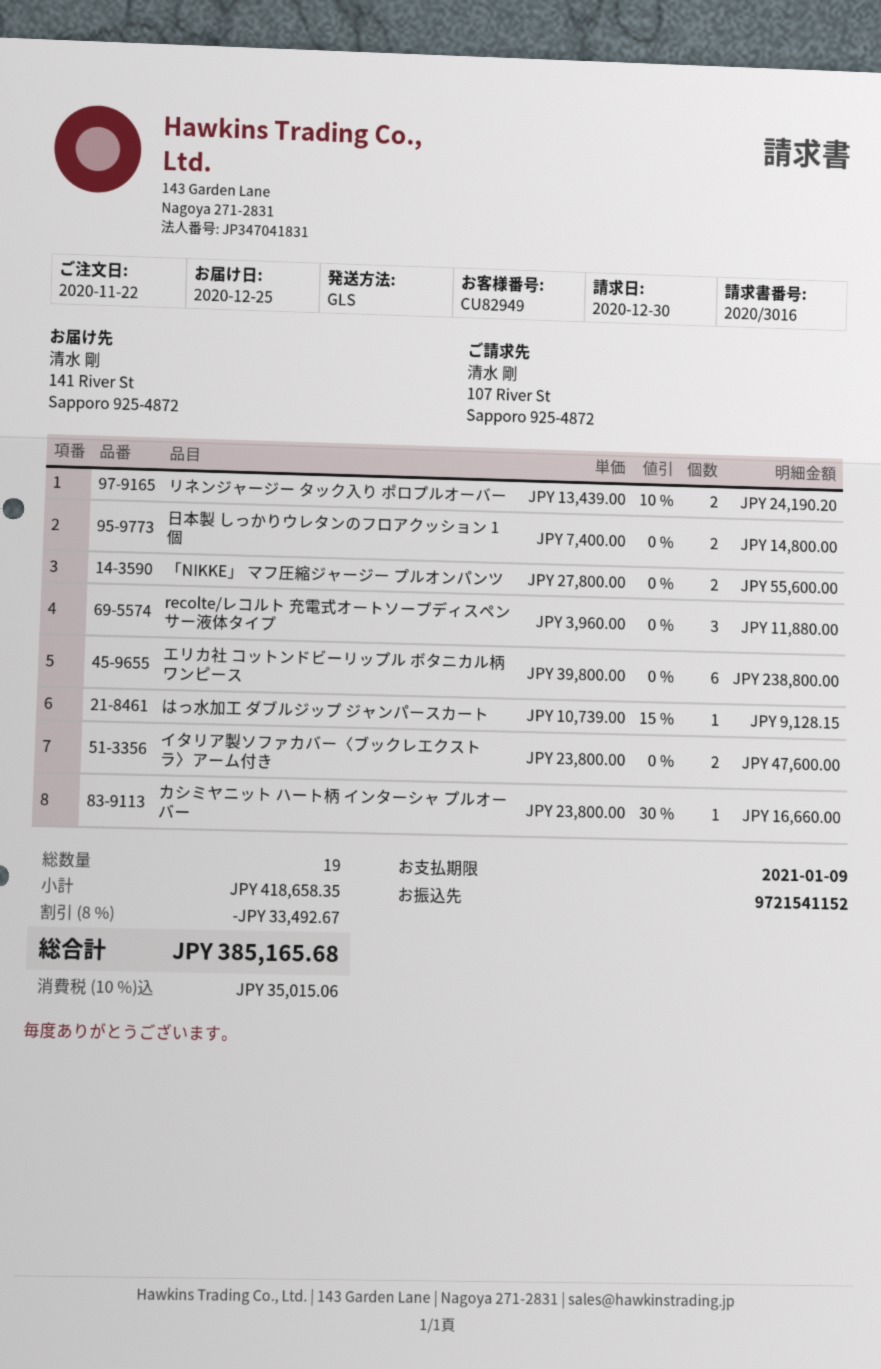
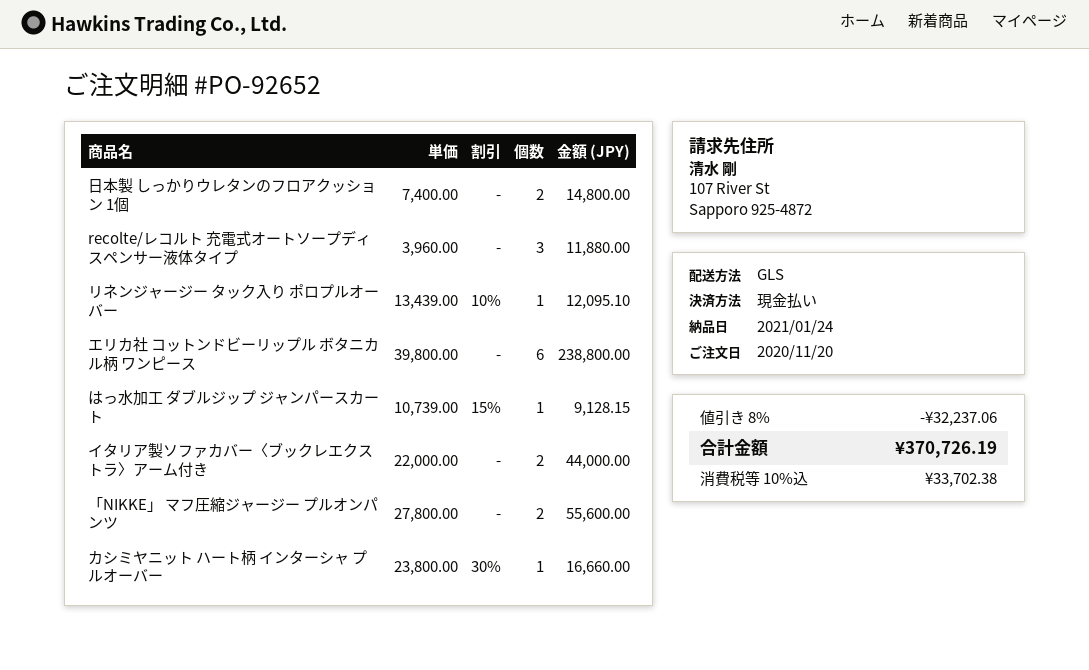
order date: 2020-11-22 -> 2020-11-20
delivery date: 2020-12-25 -> 2021-01-24
リネンジャージー タック入り ポロプルオーバー: 2 x 13439.00 - 10% = 24190.20 -> 1 x 13439.00 - 10% = 12095.10
イタリア製ソファカバー〈ブックレエクストラ〉アーム付き: 2 x 23800.00 = 47600.00 -> 2 x 22000.00 = 44000.00
discount: 8% = 33492.67 -> 8% = 32237.06
tax: 10% = 35015.06 -> 10% = 33702.38
total: 385165.68 -> 370726.19

